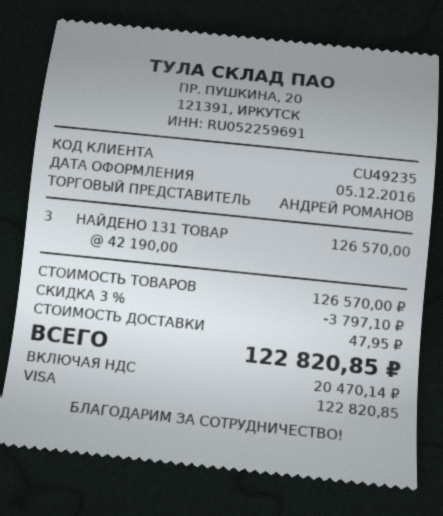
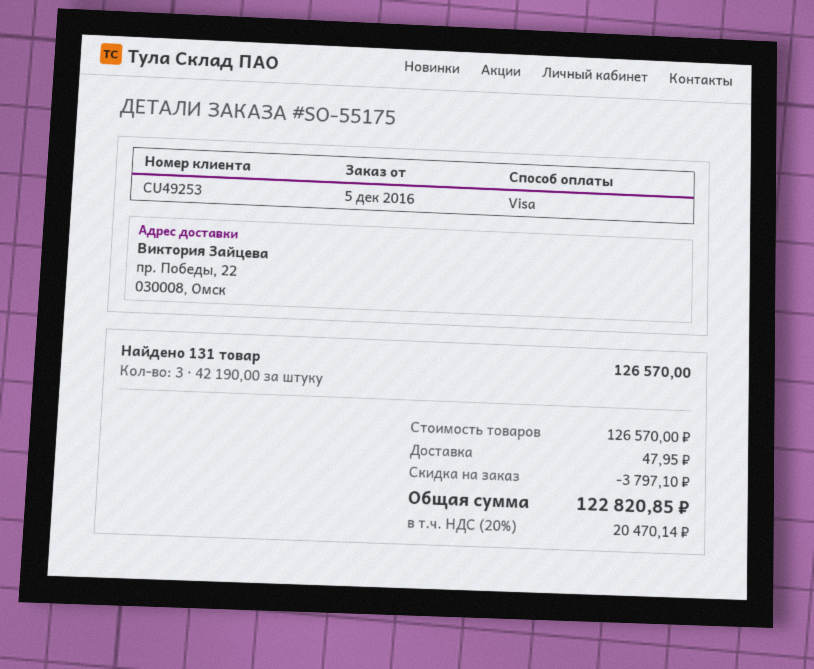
customer number: CU49235 -> CU49253

